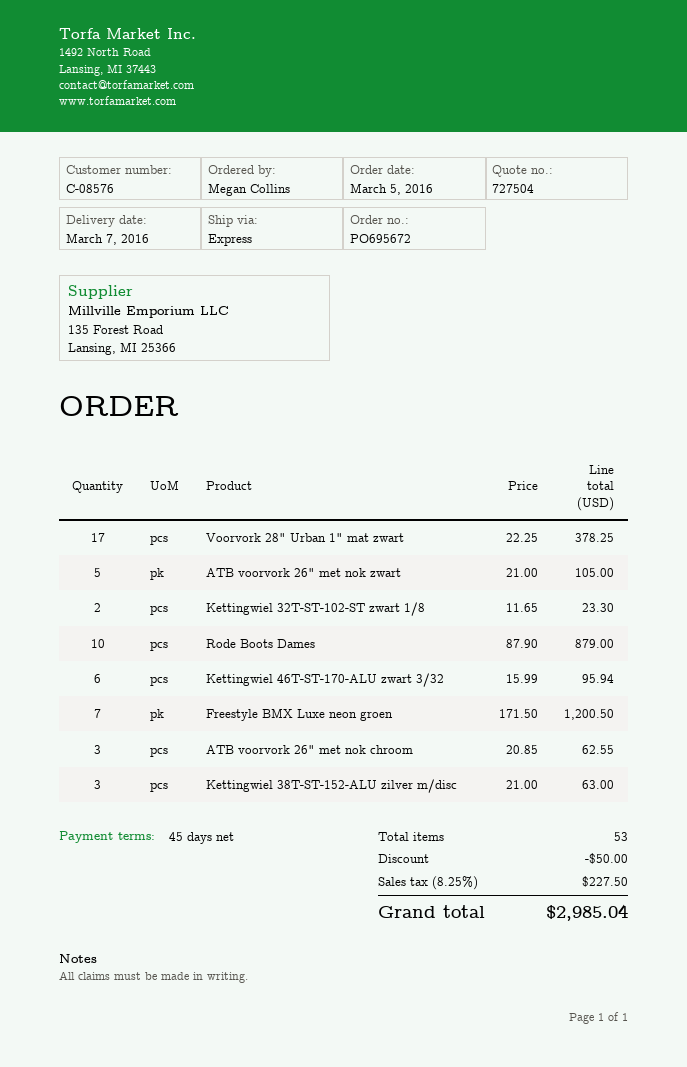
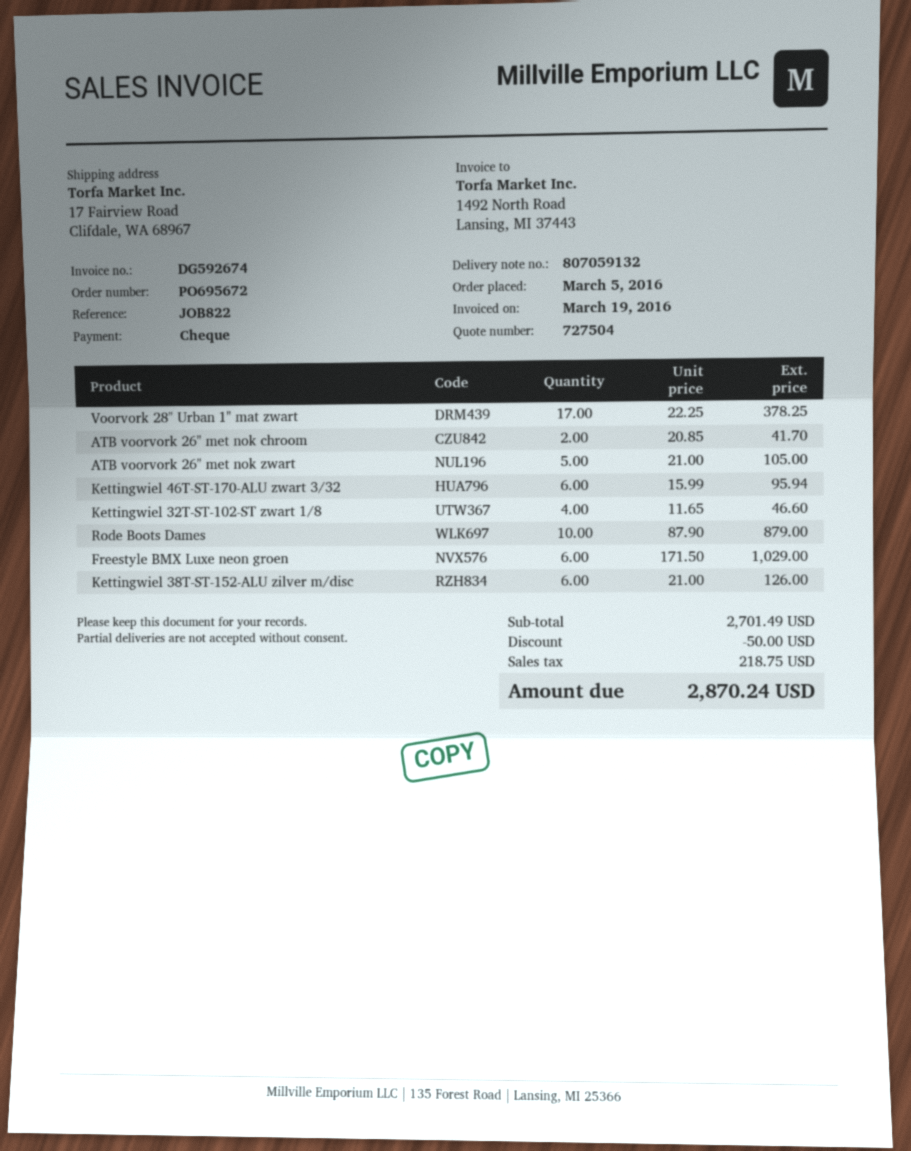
Kettingwiel 32T-ST-102-ST zwart 1/8: 2 x 11.65 = 23.30 -> 4 x 11.65 = 46.60
Freestyle BMX Luxe neon groen: 7 x 171.50 = 1200.50 -> 6 x 171.50 = 1029.00
ATB voorvork 26" met nok chroom: 3 x 20.85 = 62.55 -> 2 x 20.85 = 41.70
Kettingwiel 38T-ST-152-ALU zilver m/disc: 3 x 21.00 = 63.00 -> 6 x 21.00 = 126.00
tax: 227.50 -> 218.75
total: 2985.04 -> 2870.24

